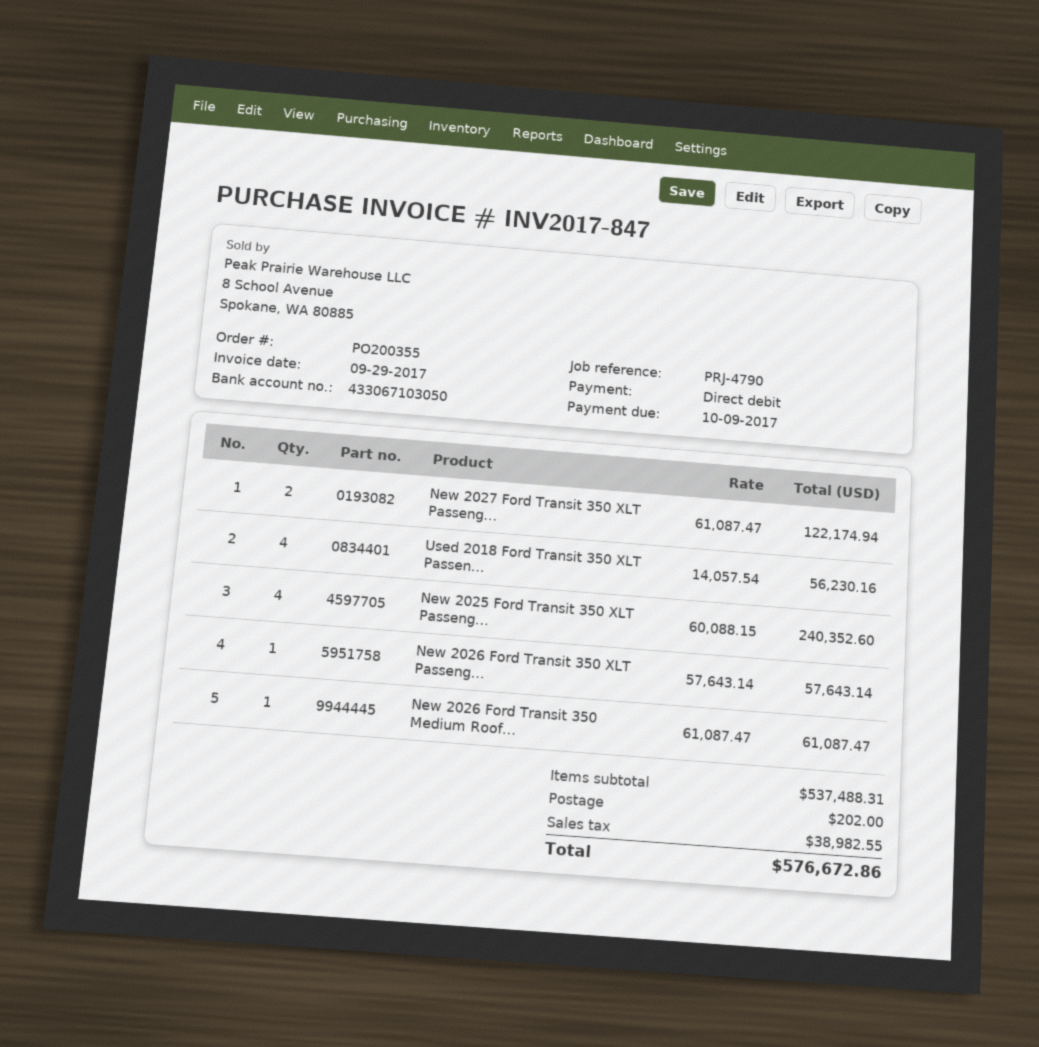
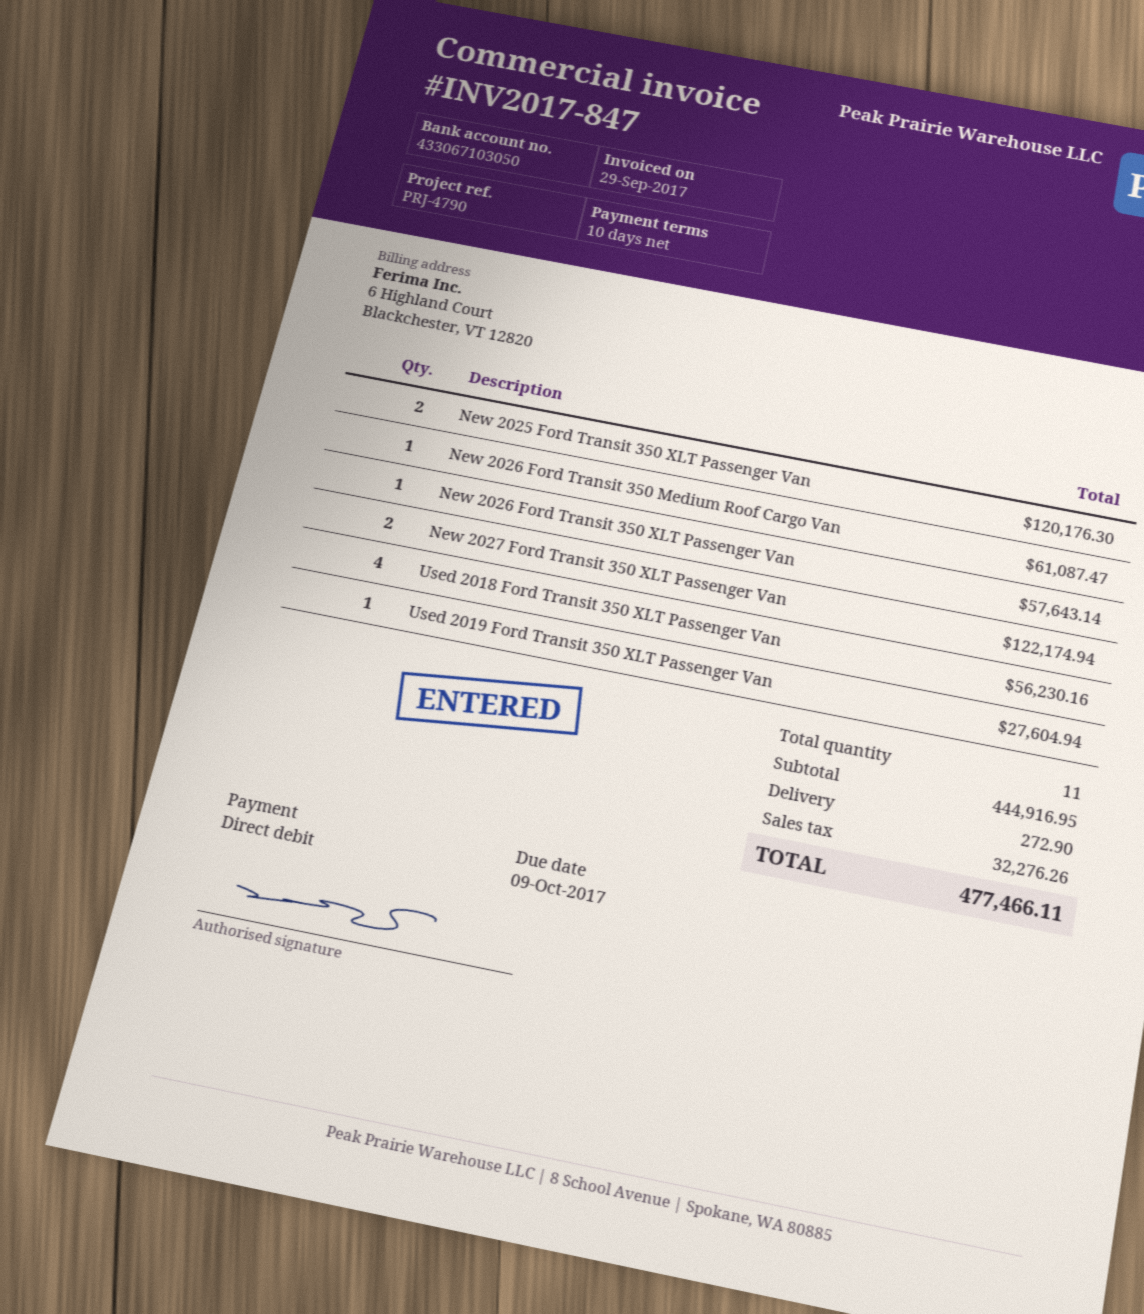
New 2025 Ford Transit 350 XLT Passeng...: 4 for 240352.60 -> 2 for 120176.30
Used 2019 Ford Transit 350 XLT Passenger Van: none -> 1 for 27604.94
subtotal: 537488.31 -> 444916.95
shipping: 202.00 -> 272.90
tax: 38982.55 -> 32276.26
total: 576672.86 -> 477466.11

